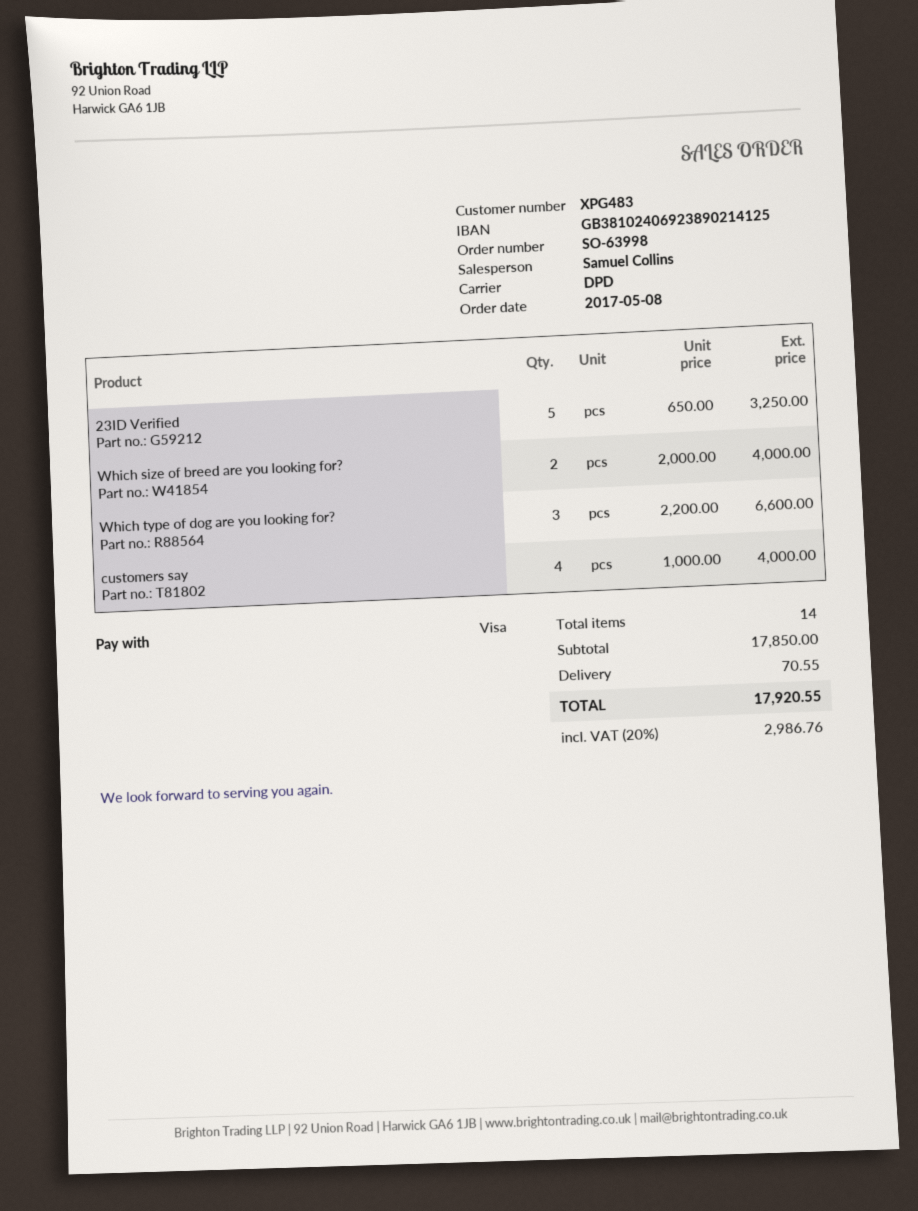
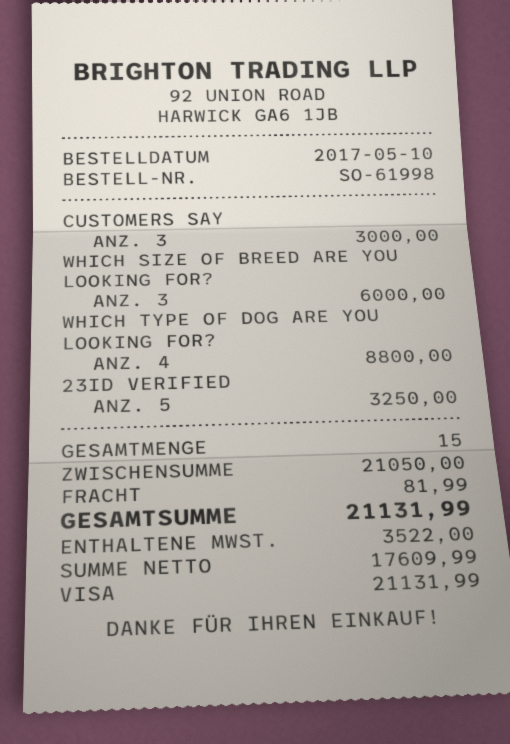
order number: SO-63998 -> SO-61998
order date: 2017-05-08 -> 2017-05-10
Which size of breed are you looking for?: 2 for 4000.00 -> 3 for 6000.00
Which type of dog are you looking for?: 3 for 6600.00 -> 4 for 8800.00
customers say: 4 for 4000.00 -> 3 for 3000.00
total quantity: 14 -> 15
subtotal: 17850.00 -> 21050.00
shipping: 70.55 -> 81.99
tax: 2986.76 -> 3522.00
total: 17920.55 -> 21131.99

